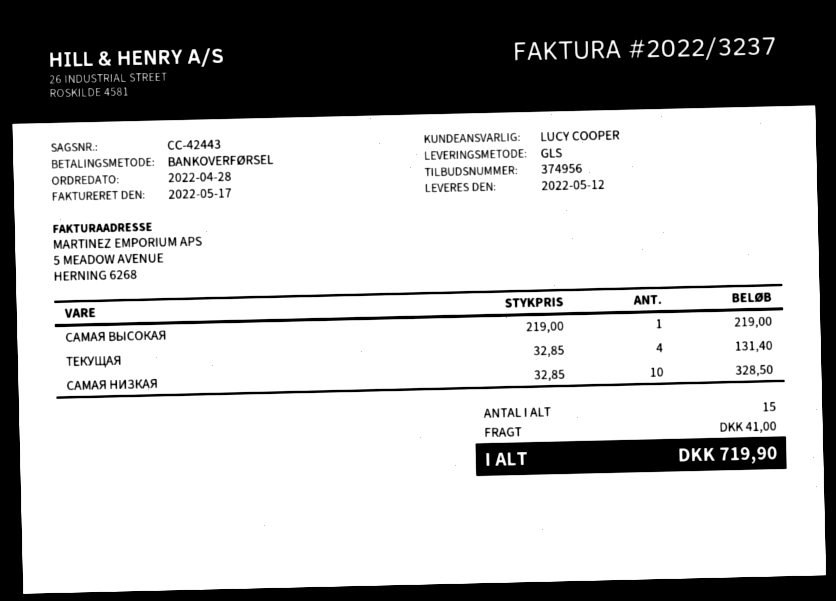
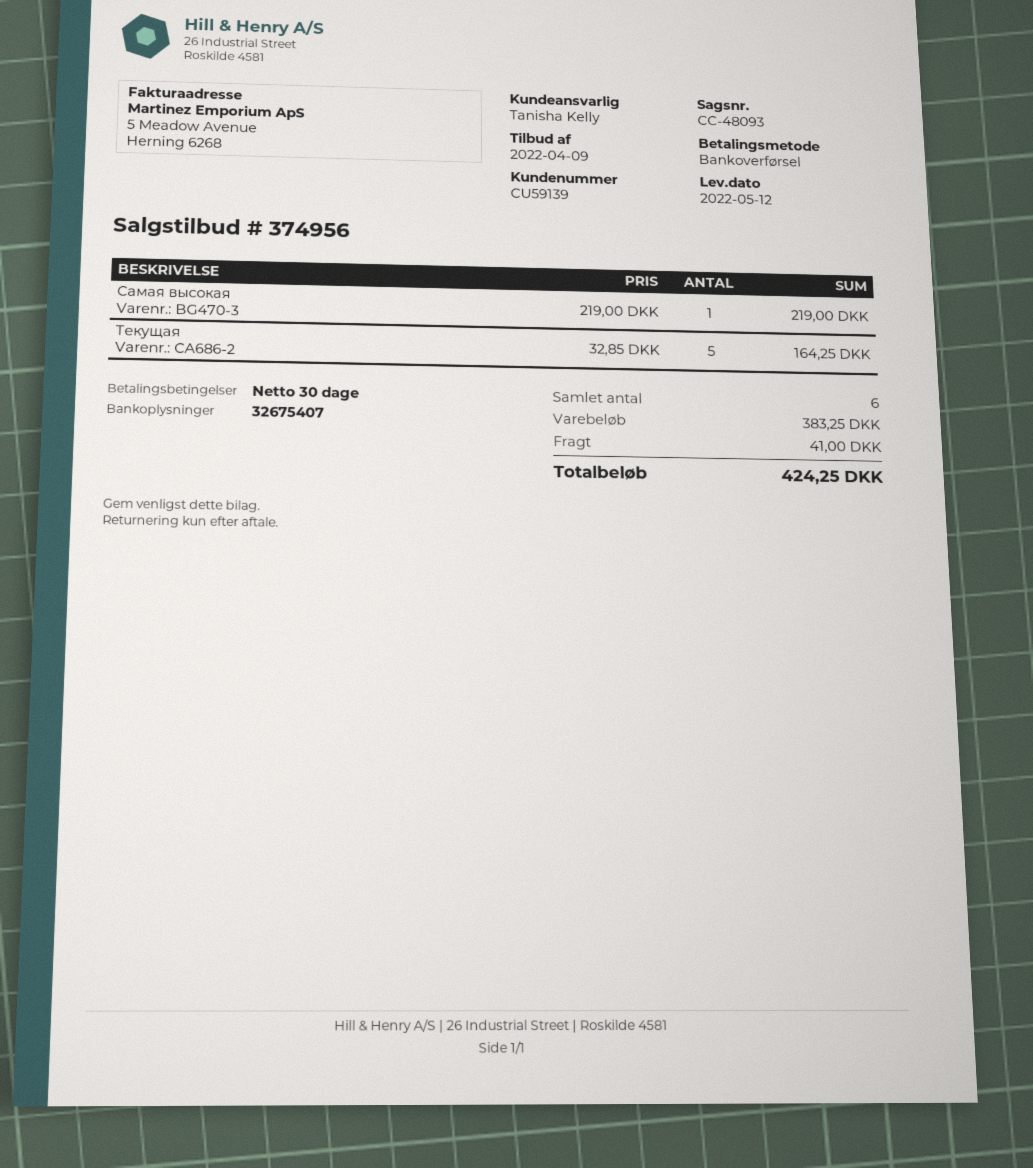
reference: CC-42443 -> CC-48093
sales rep: LUCY COOPER -> Tanisha Kelly
ТЕКУЩАЯ: 4 x 32.85 = 131.40 -> 5 x 32.85 = 164.25
САМАЯ НИЗКАЯ: 10 x 32.85 = 328.50 -> none
total quantity: 15 -> 6
total: 719.90 -> 424.25

